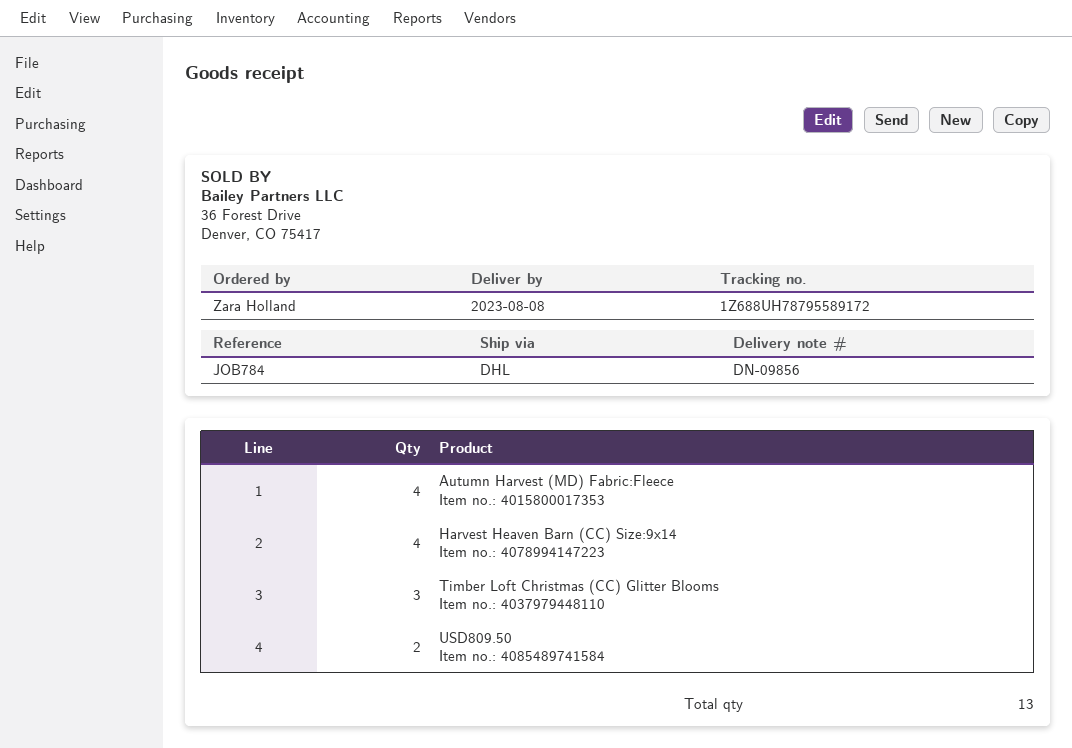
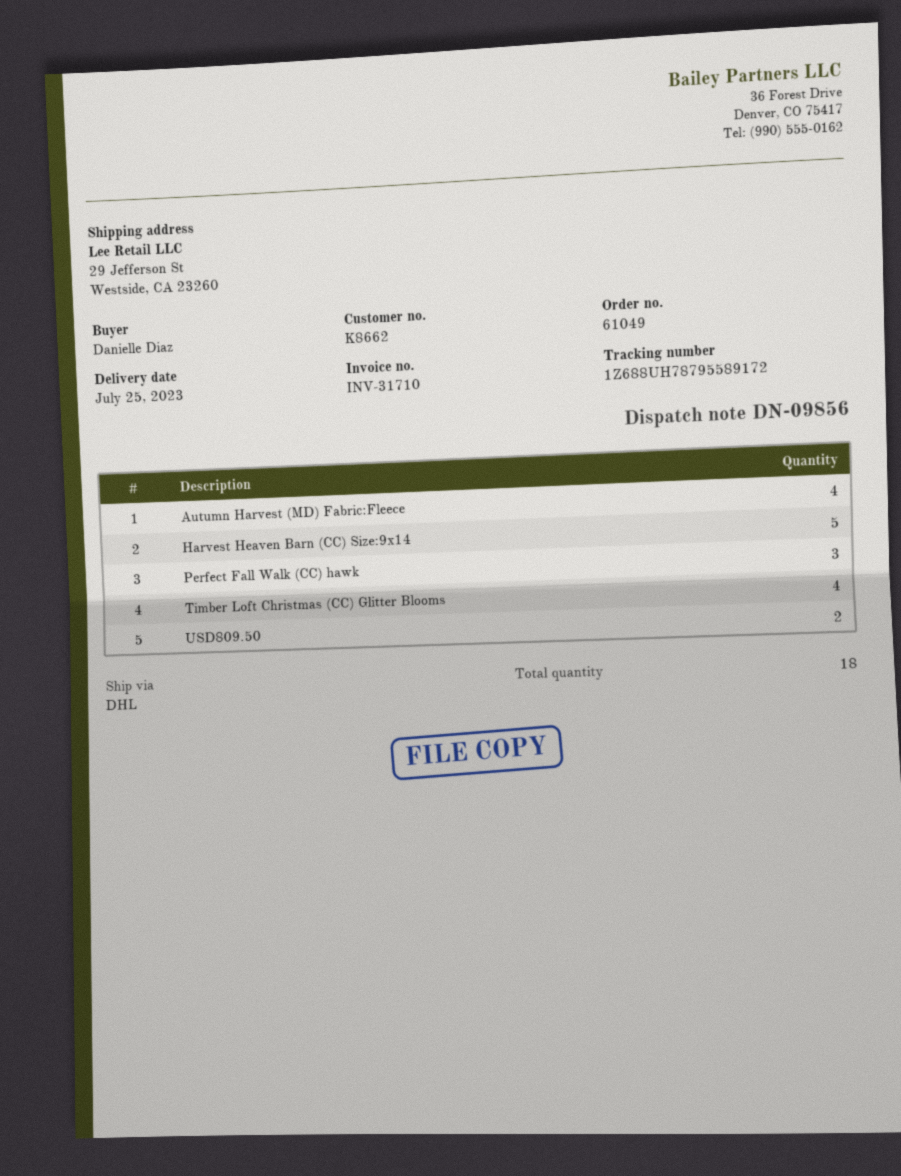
delivery date: 2023-08-08 -> 2023-07-25
ordered by: Zara Holland -> Danielle Diaz
Harvest Heaven Barn (CC) Size:9x14: 4 -> 5
Timber Loft Christmas (CC) Glitter Blooms: 3 -> 4
Perfect Fall Walk (CC) hawk: none -> 3
total quantity: 13 -> 18

